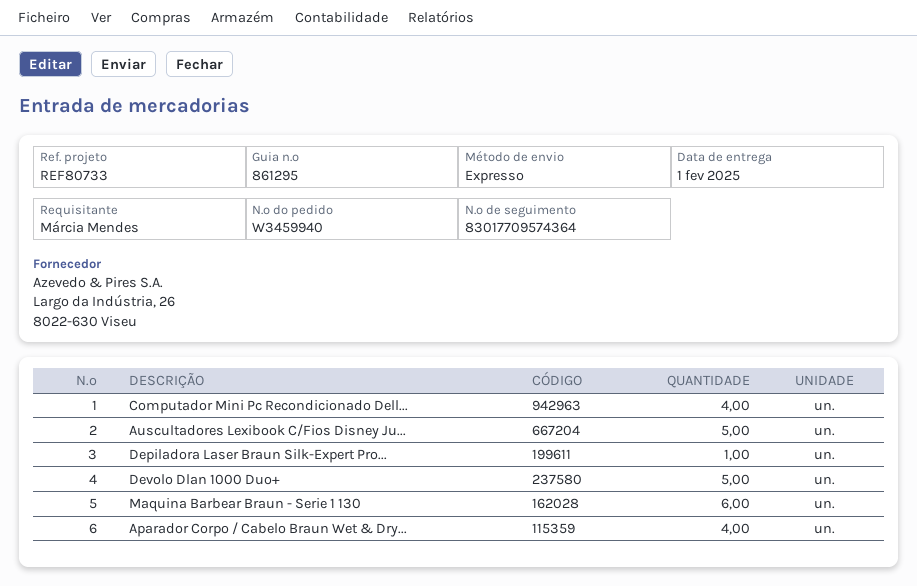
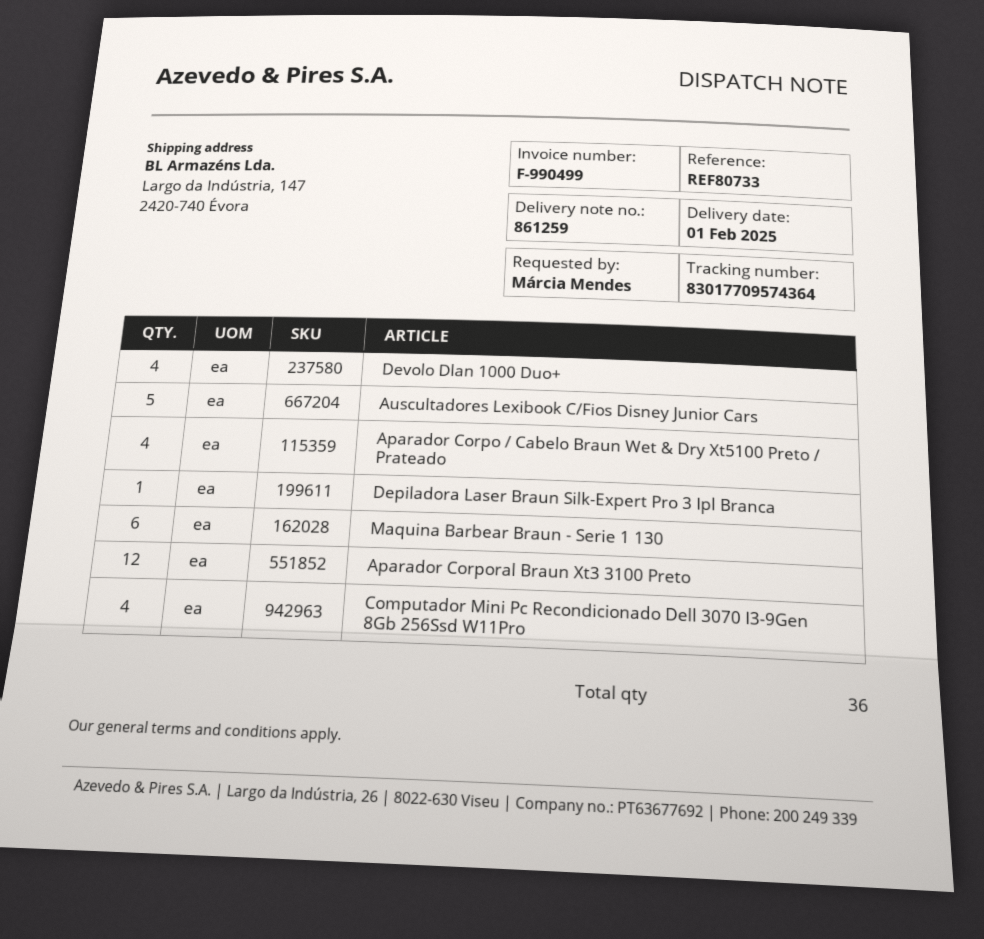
delivery note number: 861295 -> 861259
Devolo Dlan 1000 Duo+: 5 -> 4
Aparador Corporal Braun Xt3 3100 Preto: none -> 12

